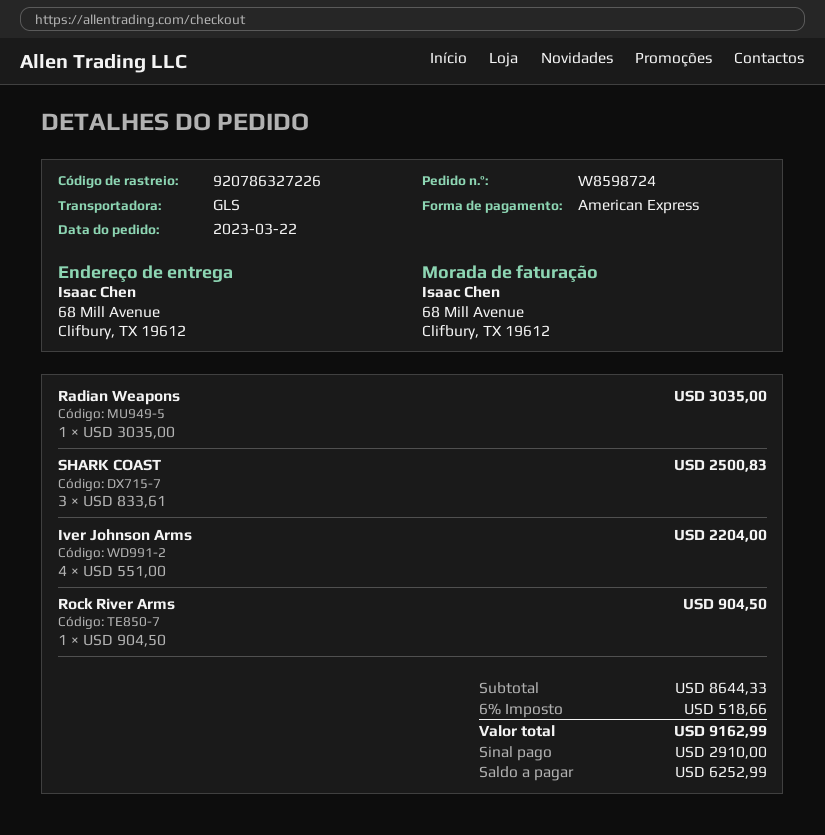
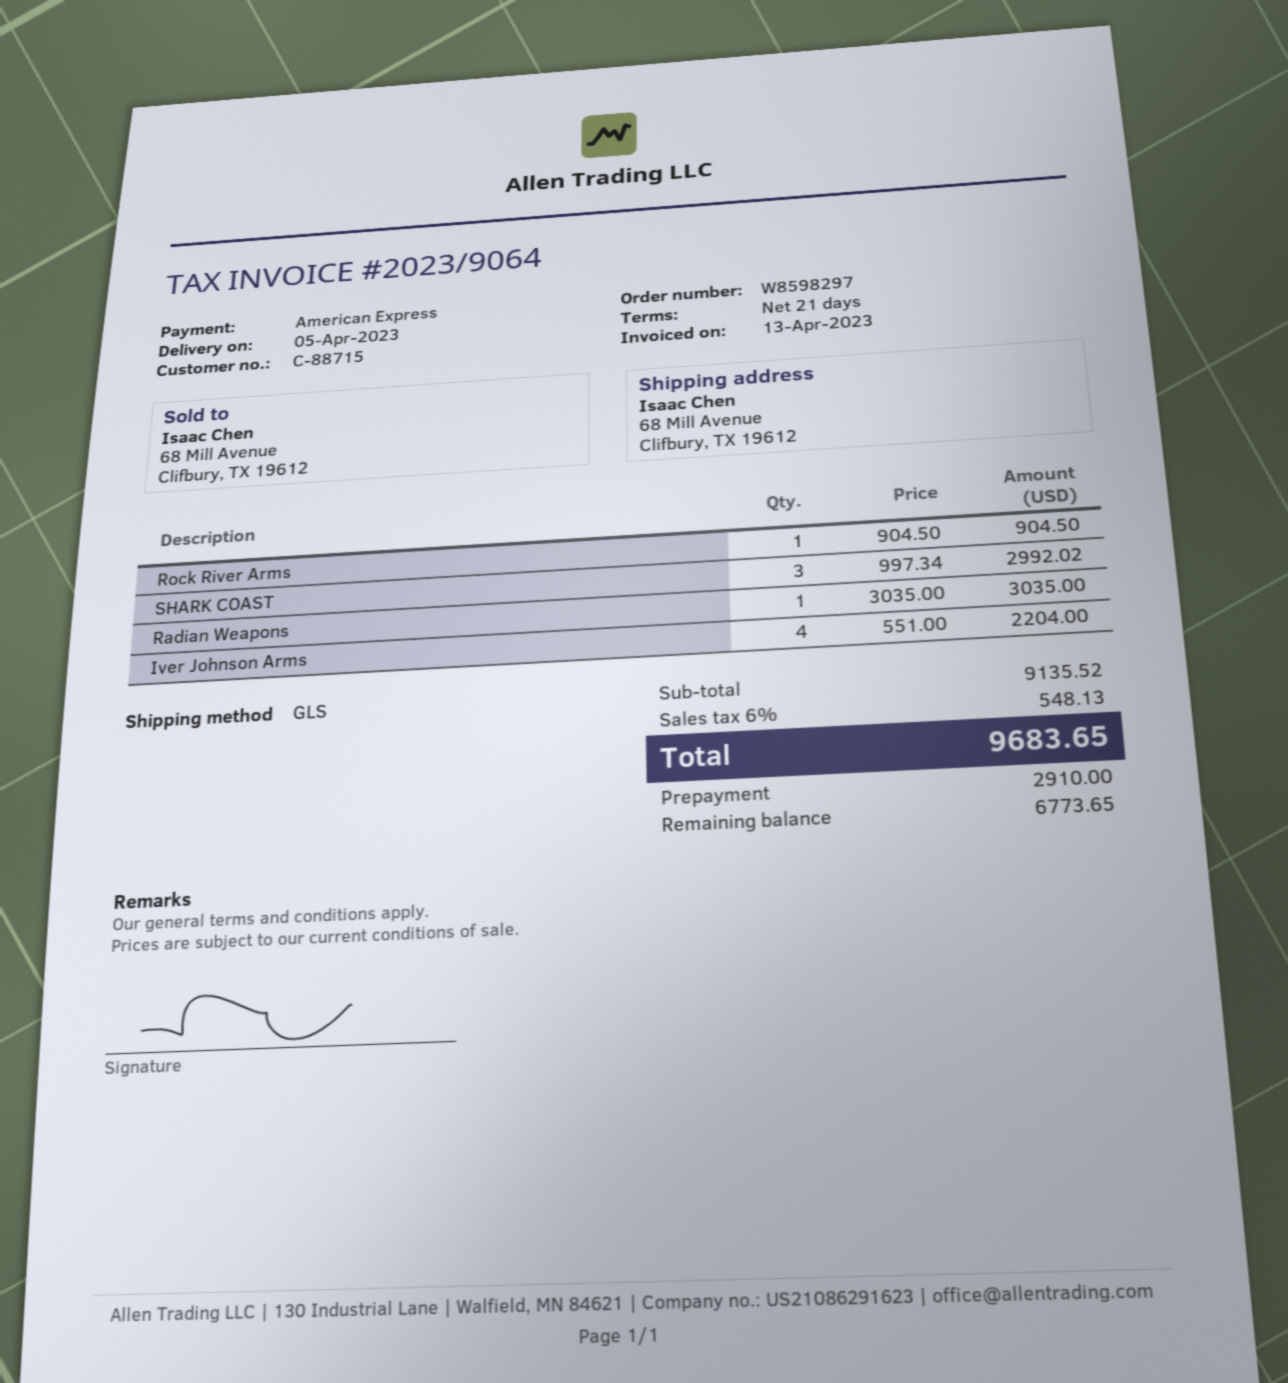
order number: W8598724 -> W8598297
SHARK COAST: 3 x 833.61 = 2500.83 -> 3 x 997.34 = 2992.02
subtotal: 8644.33 -> 9135.52
tax: 6% = 518.66 -> 6% = 548.13
total: 9162.99 -> 9683.65
balance: 6252.99 -> 6773.65

